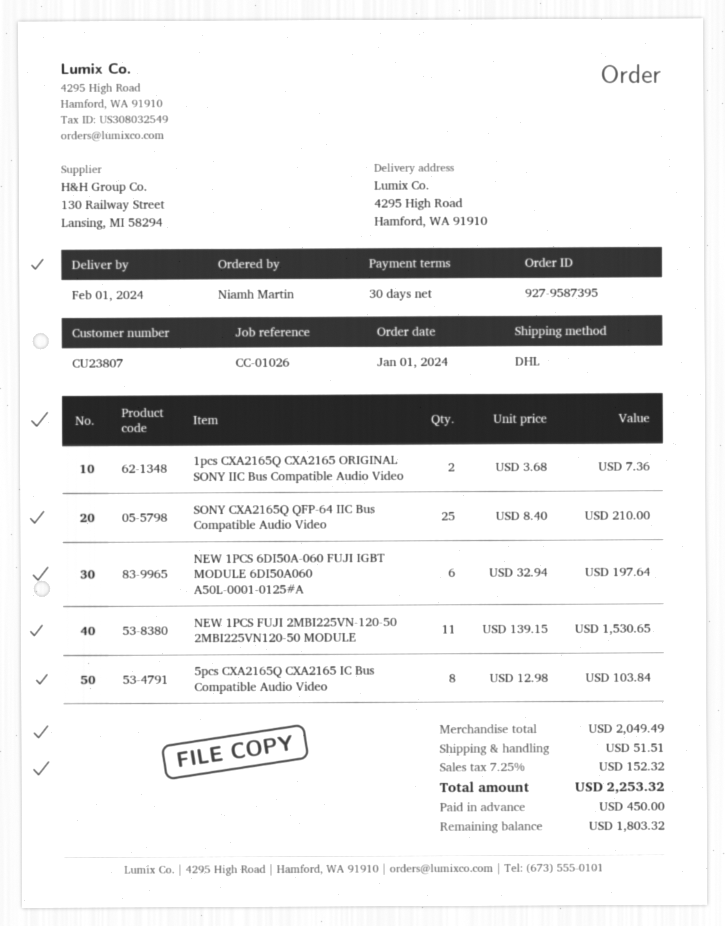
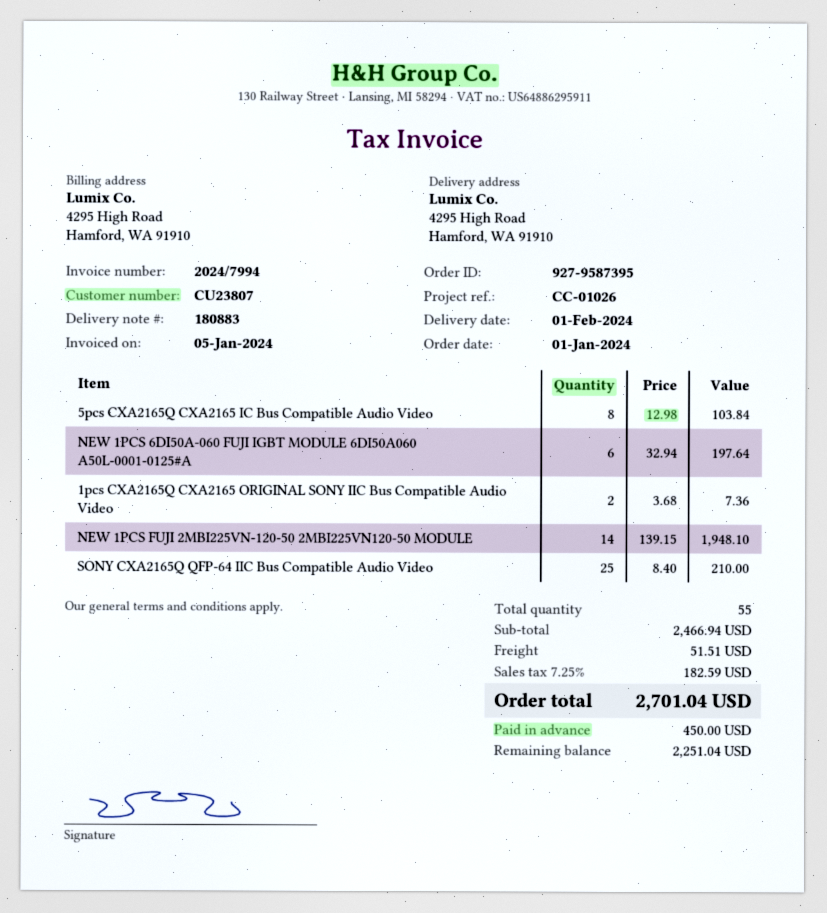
NEW 1PCS FUJI 2MBI225VN-120-50 2MBI225VN120-50 MODULE: 11 x 139.15 = 1530.65 -> 14 x 139.15 = 1948.10
subtotal: 2049.49 -> 2466.94
tax: 7.25% = 152.32 -> 7.25% = 182.59
total: 2253.32 -> 2701.04
balance: 1803.32 -> 2251.04

